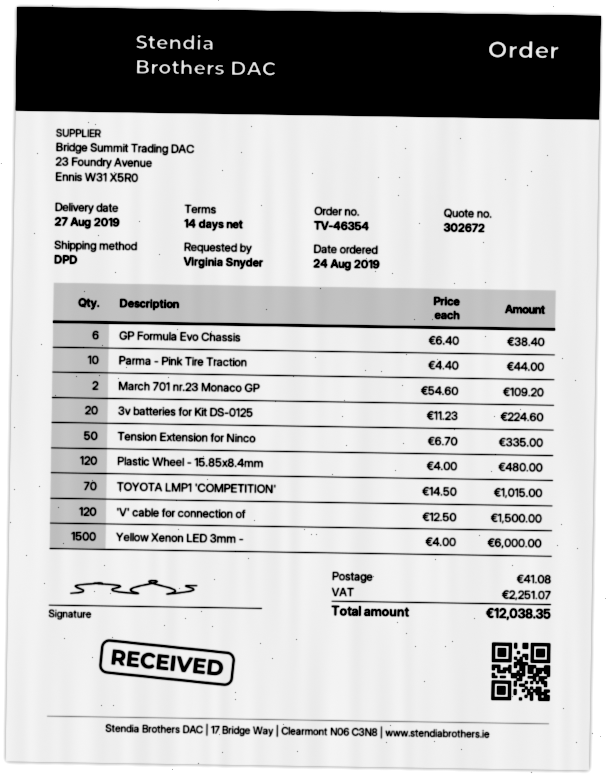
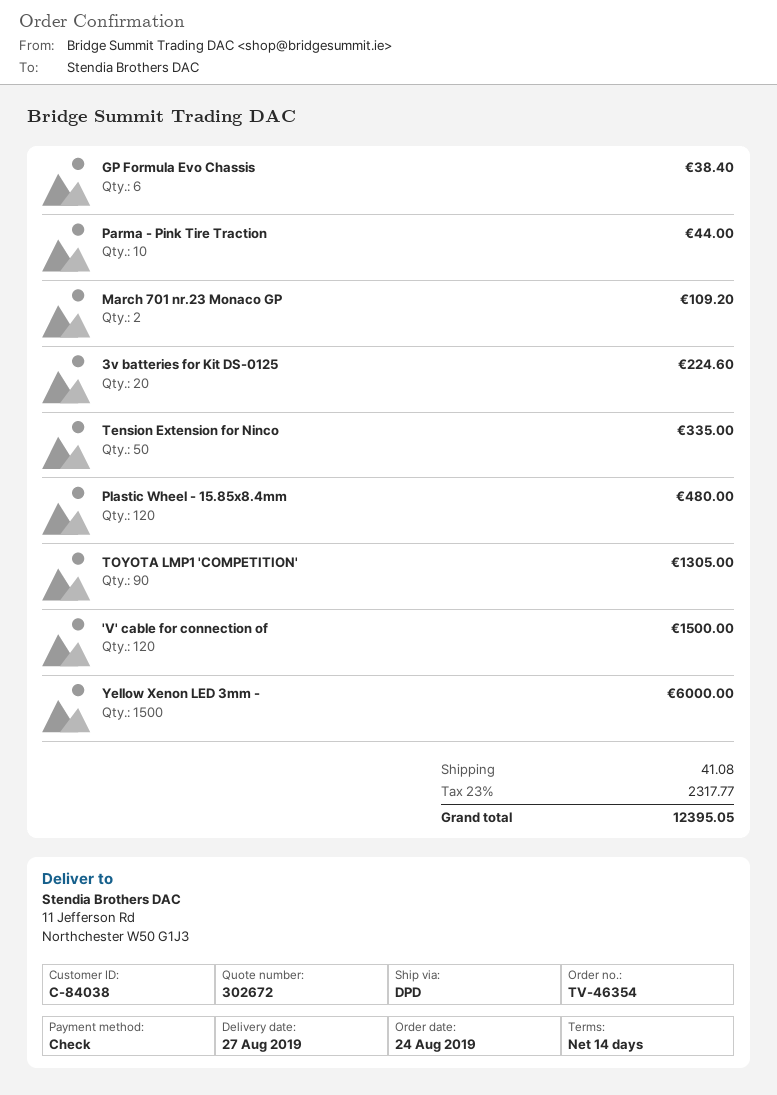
TOYOTA LMP1 'COMPETITION': 70 for 1015.00 -> 90 for 1305.00
tax: 2251.07 -> 2317.77
total: 12038.35 -> 12395.05

